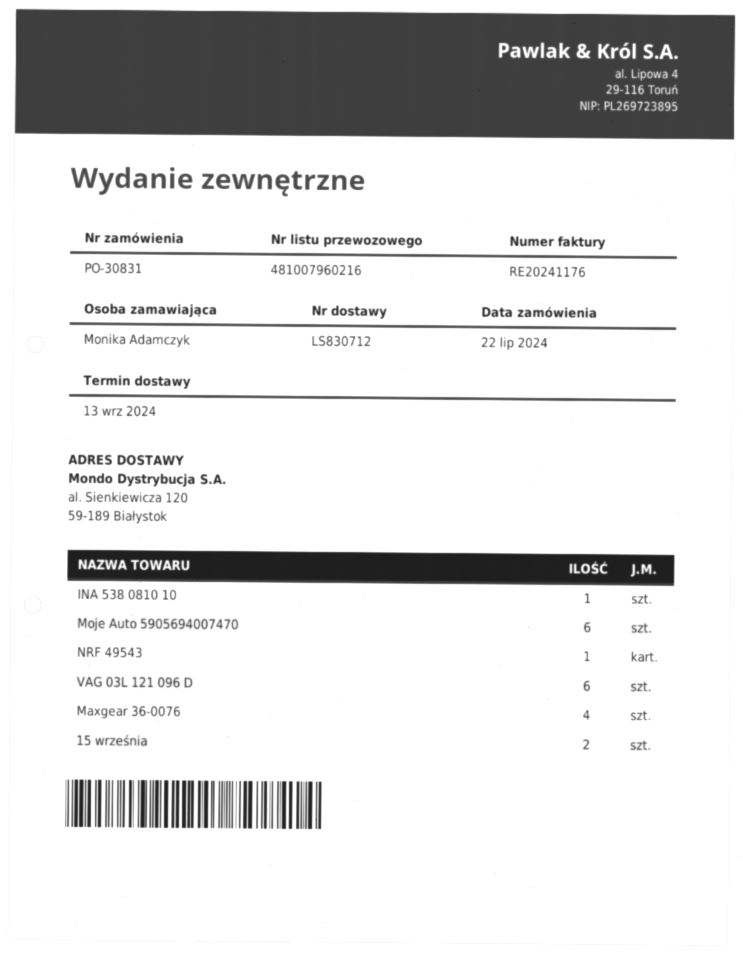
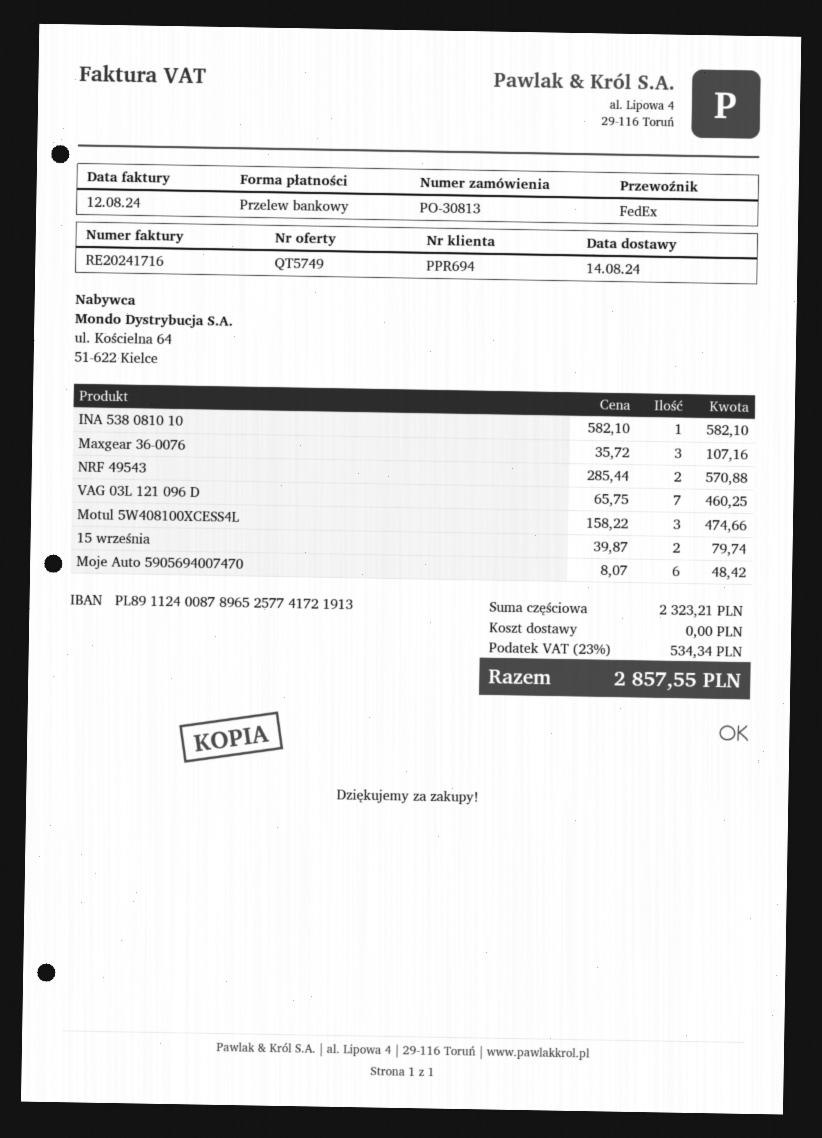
order number: PO-30831 -> PO-30813
delivery date: 2024-09-13 -> 2024-08-14
invoice number: RE20241176 -> RE20241716
NRF 49543: 1 -> 2
VAG 03L 121 096 D: 6 -> 7
Maxgear 36-0076: 4 -> 3
Motul 5W408100XCESS4L: none -> 3

